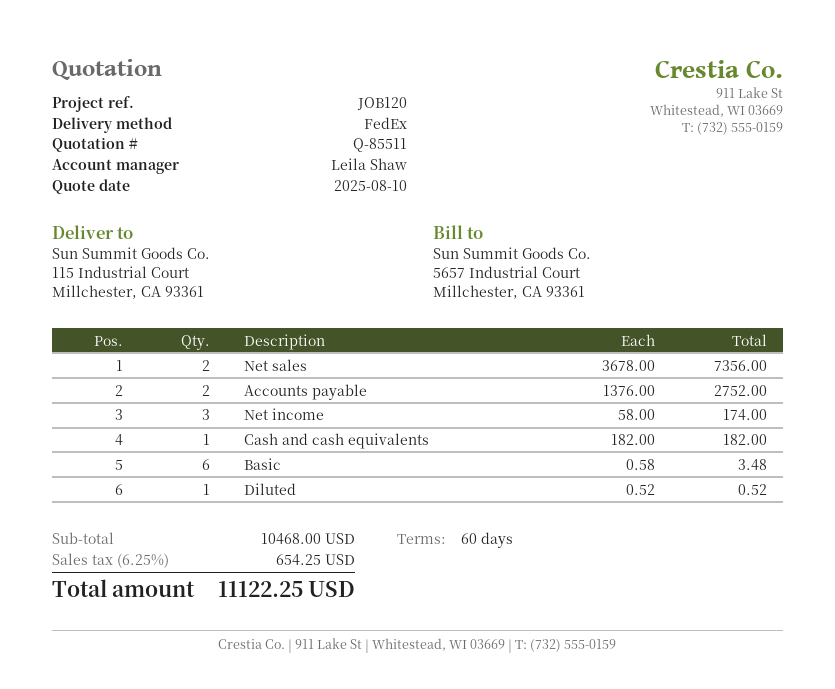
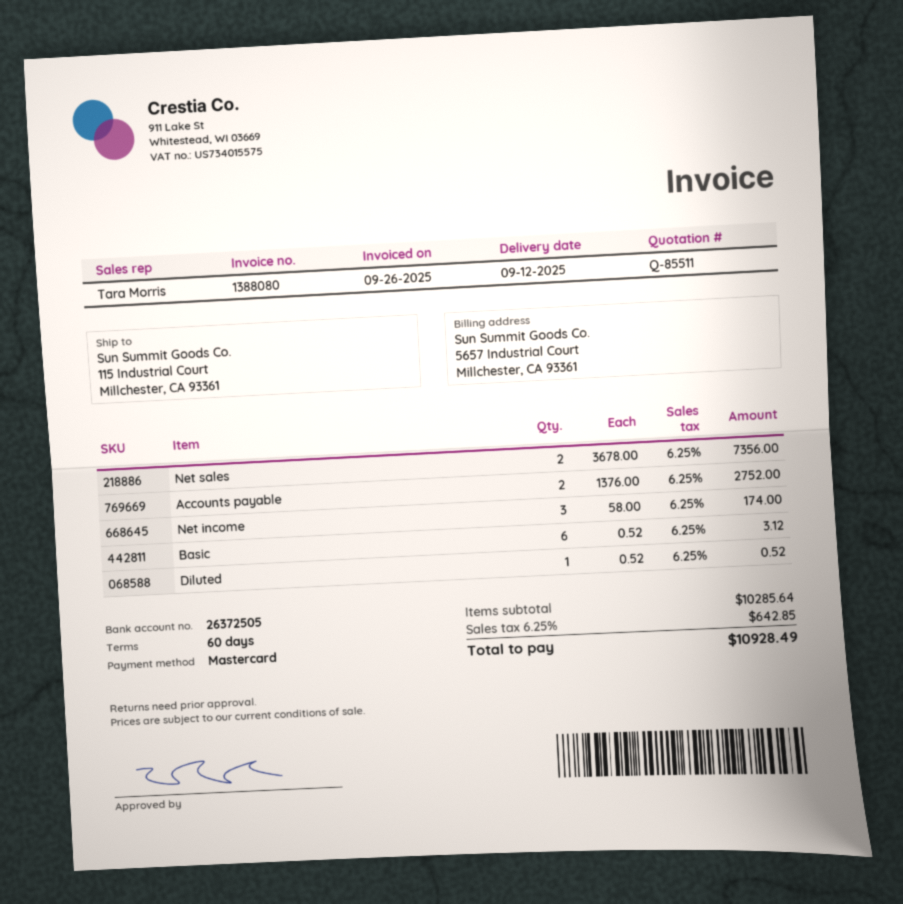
sales rep: Leila Shaw -> Tara Morris
Cash and cash equivalents: 1 x 182.00 = 182.00 -> none
Basic: 6 x 0.58 = 3.48 -> 6 x 0.52 = 3.12
subtotal: 10468.00 -> 10285.64
tax: 6.25% = 654.25 -> 6.25% = 642.85
total: 11122.25 -> 10928.49

